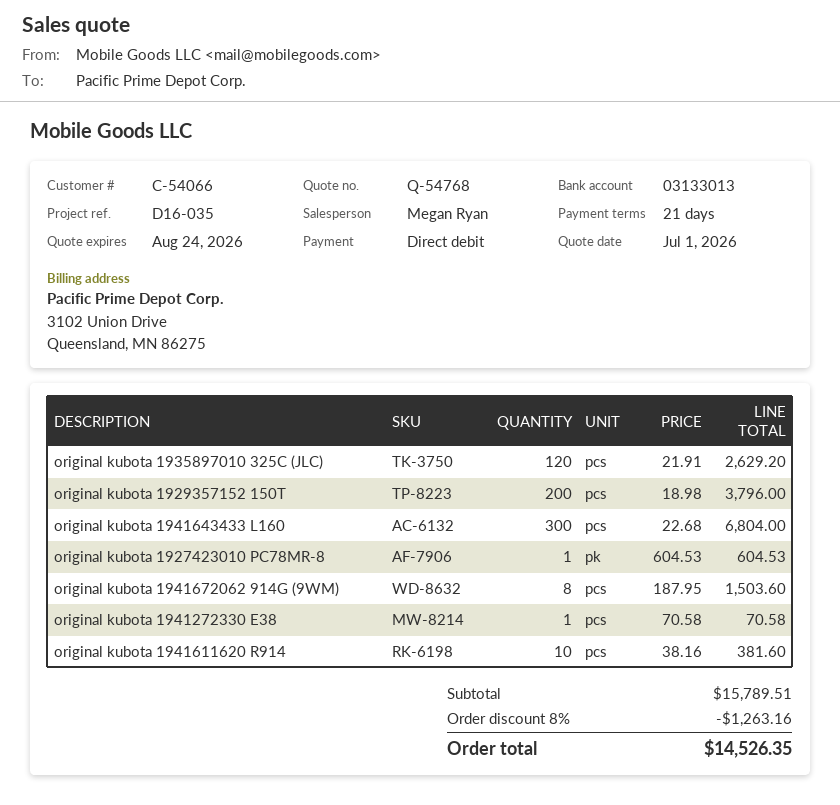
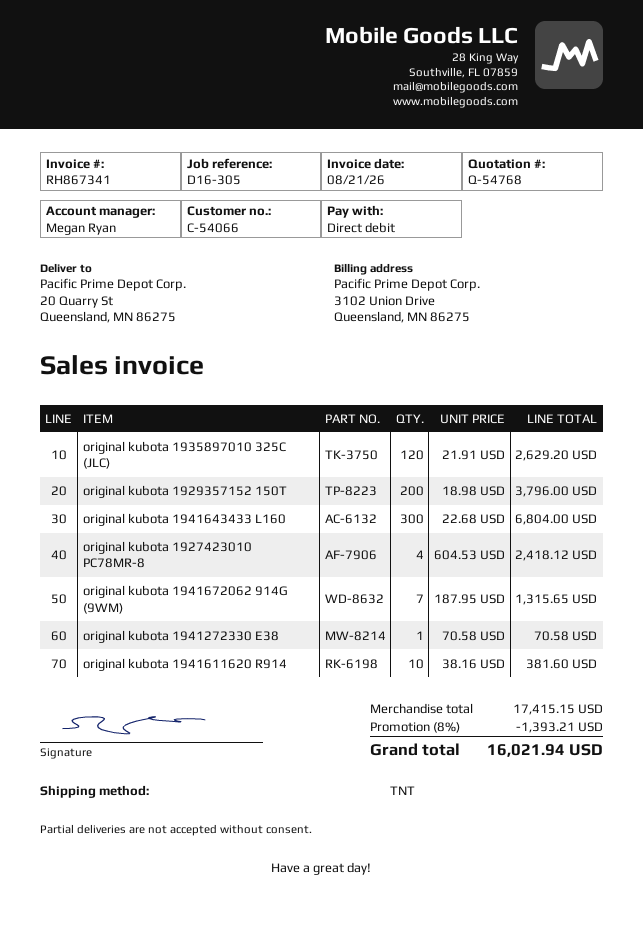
reference: D16-035 -> D16-305
original kubota 1927423010 PC78MR-8: 1 x 604.53 = 604.53 -> 4 x 604.53 = 2418.12
original kubota 1941672062 914G (9WM): 8 x 187.95 = 1503.60 -> 7 x 187.95 = 1315.65
subtotal: 15789.51 -> 17415.15
discount: 8% = 1263.16 -> 8% = 1393.21
total: 14526.35 -> 16021.94

